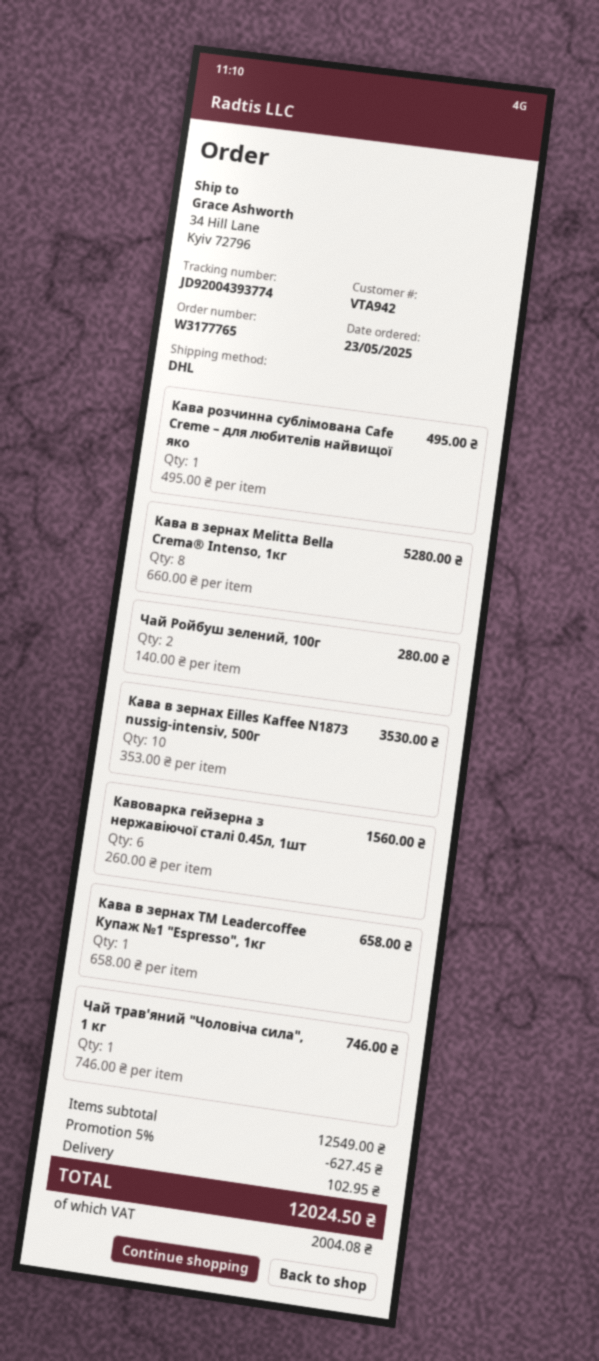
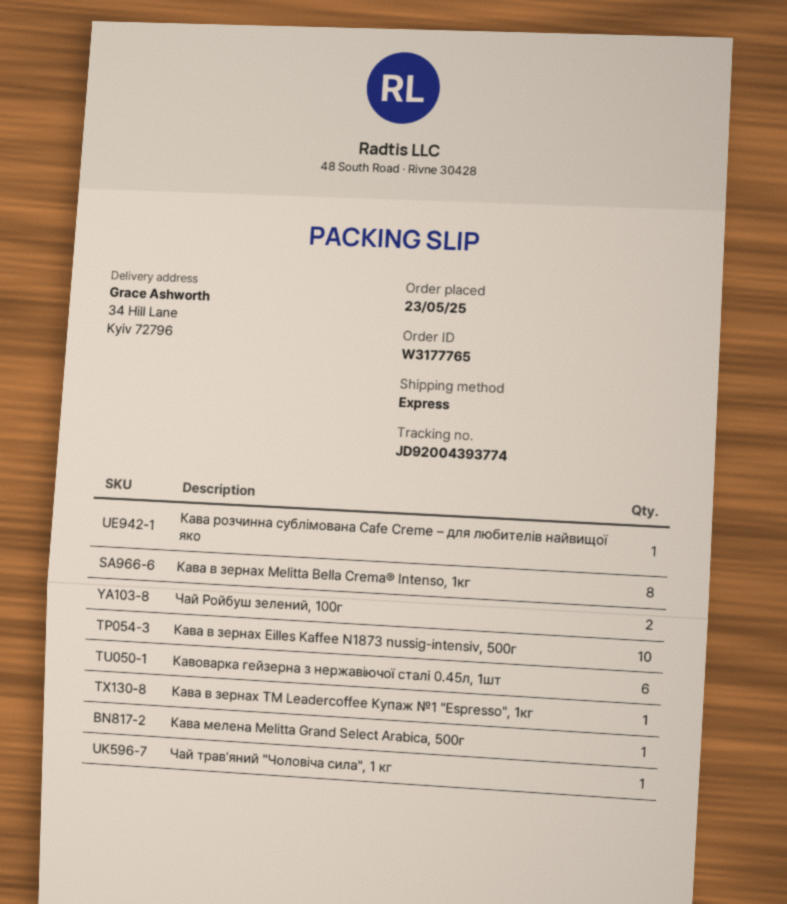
shipping method: DHL -> express
Кава мелена Melitta Grand Select Arabica, 500г: none -> 1

